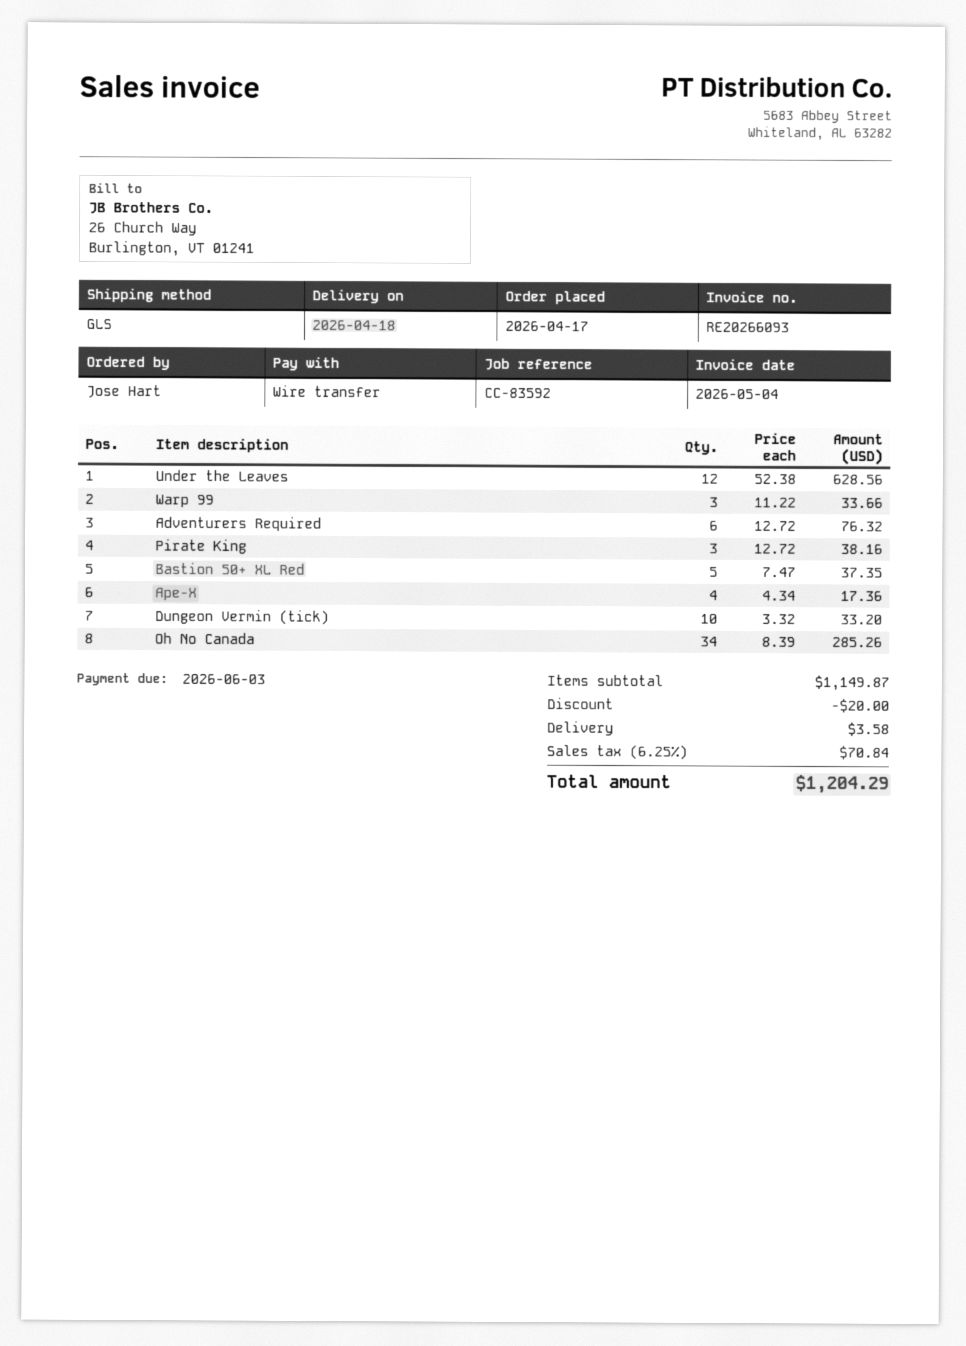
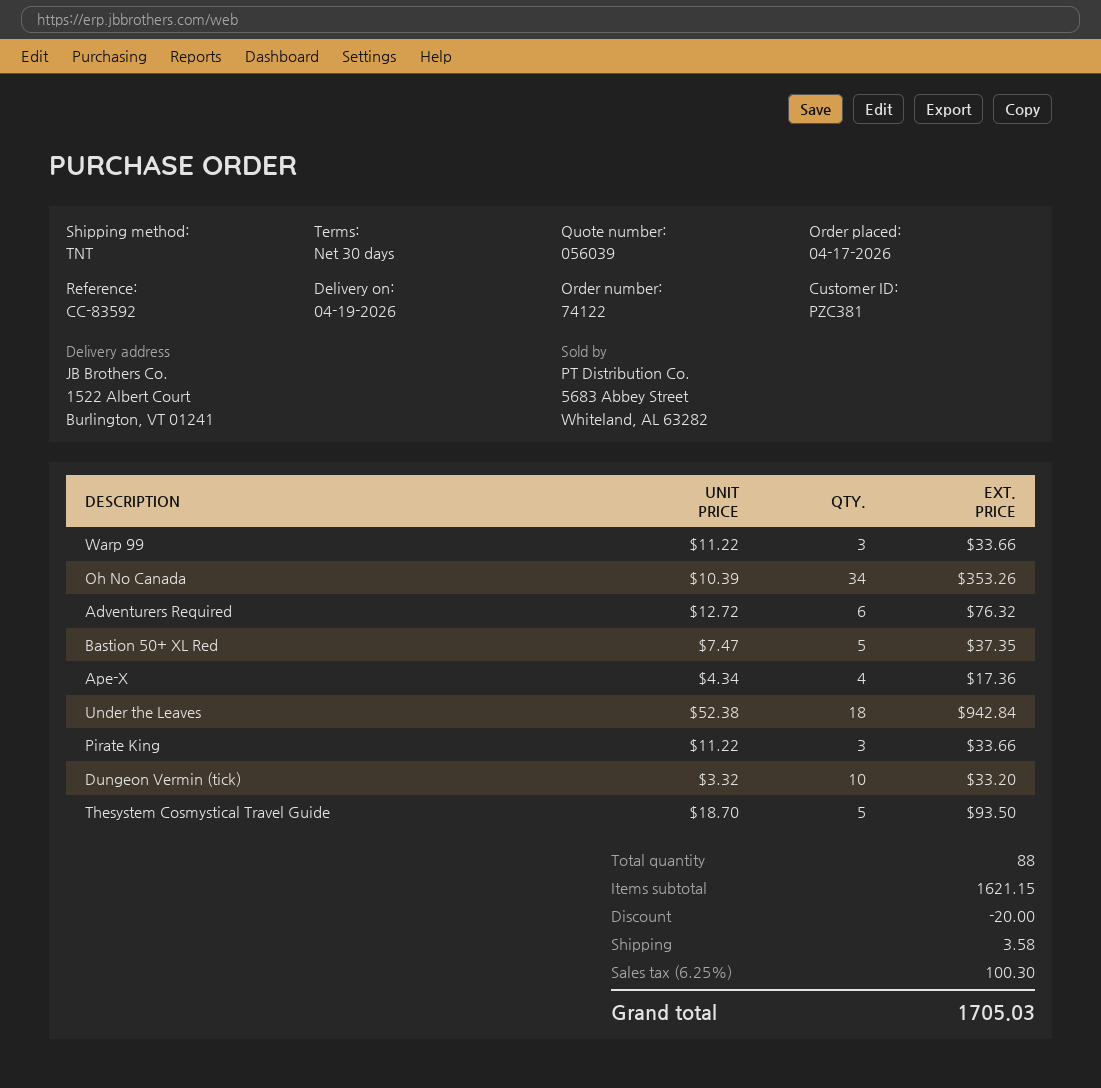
delivery date: 2026-04-18 -> 2026-04-19
shipping method: GLS -> TNT
Under the Leaves: 12 x 52.38 = 628.56 -> 18 x 52.38 = 942.84
Pirate King: 3 x 12.72 = 38.16 -> 3 x 11.22 = 33.66
Oh No Canada: 34 x 8.39 = 285.26 -> 34 x 10.39 = 353.26
Thesystem Cosmystical Travel Guide: none -> 5 x 18.70 = 93.50
subtotal: 1149.87 -> 1621.15
tax: 6.25% = 70.84 -> 6.25% = 100.30
total: 1204.29 -> 1705.03

